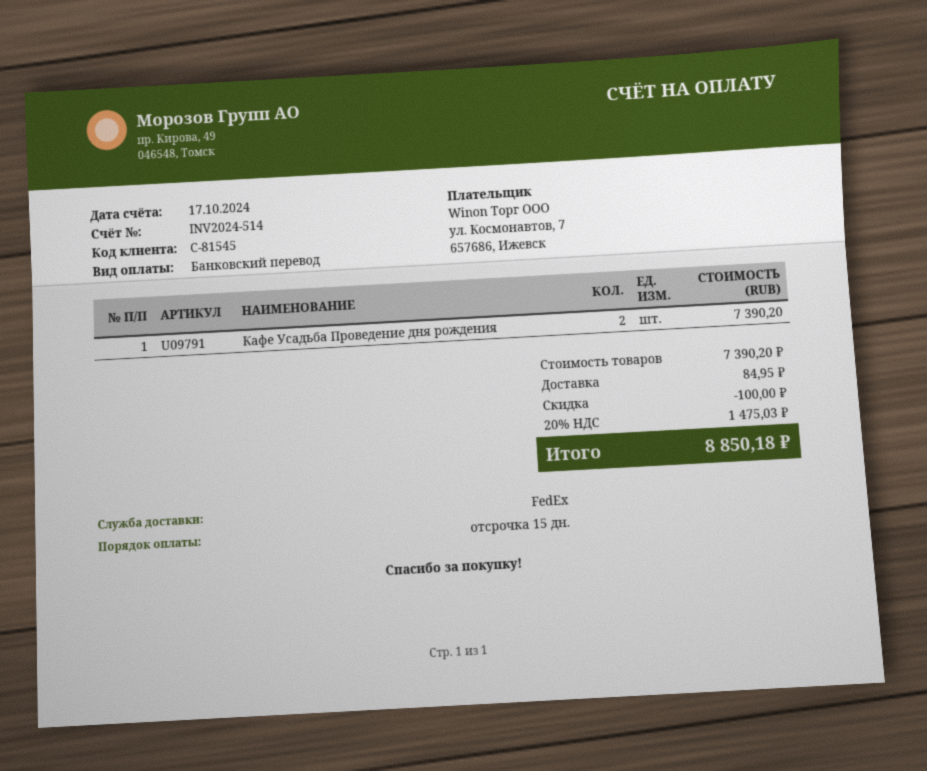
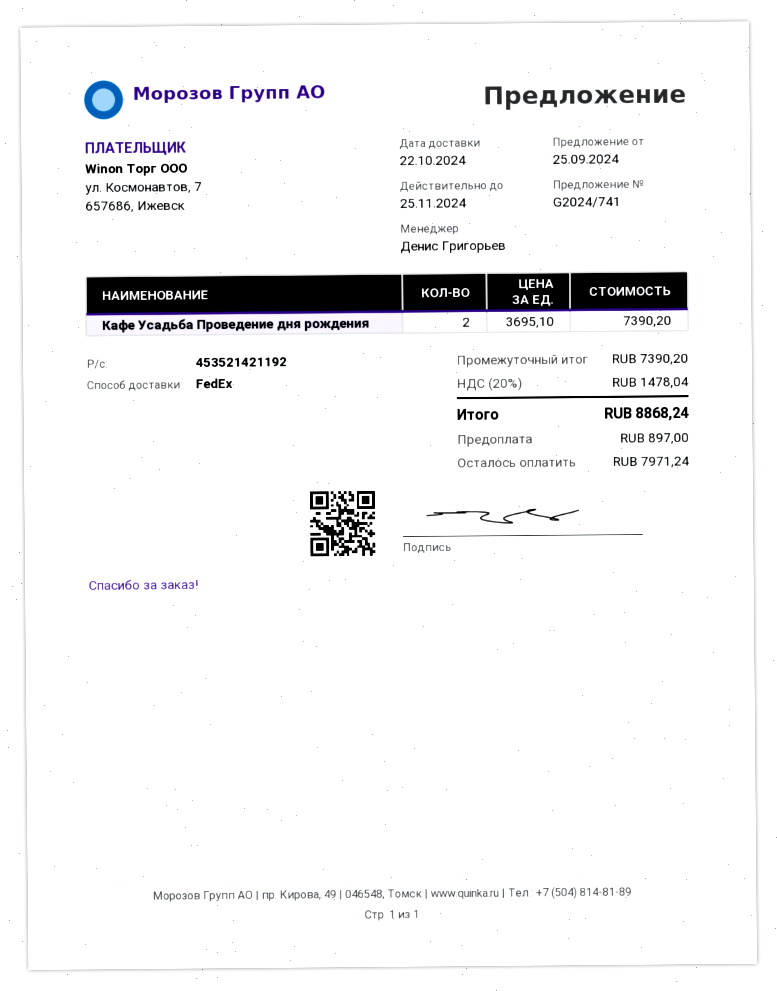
discount: 100.00 -> none
shipping: 84.95 -> none
tax: 20% = 1475.03 -> 20% = 1478.04
total: 8850.18 -> 8868.24

